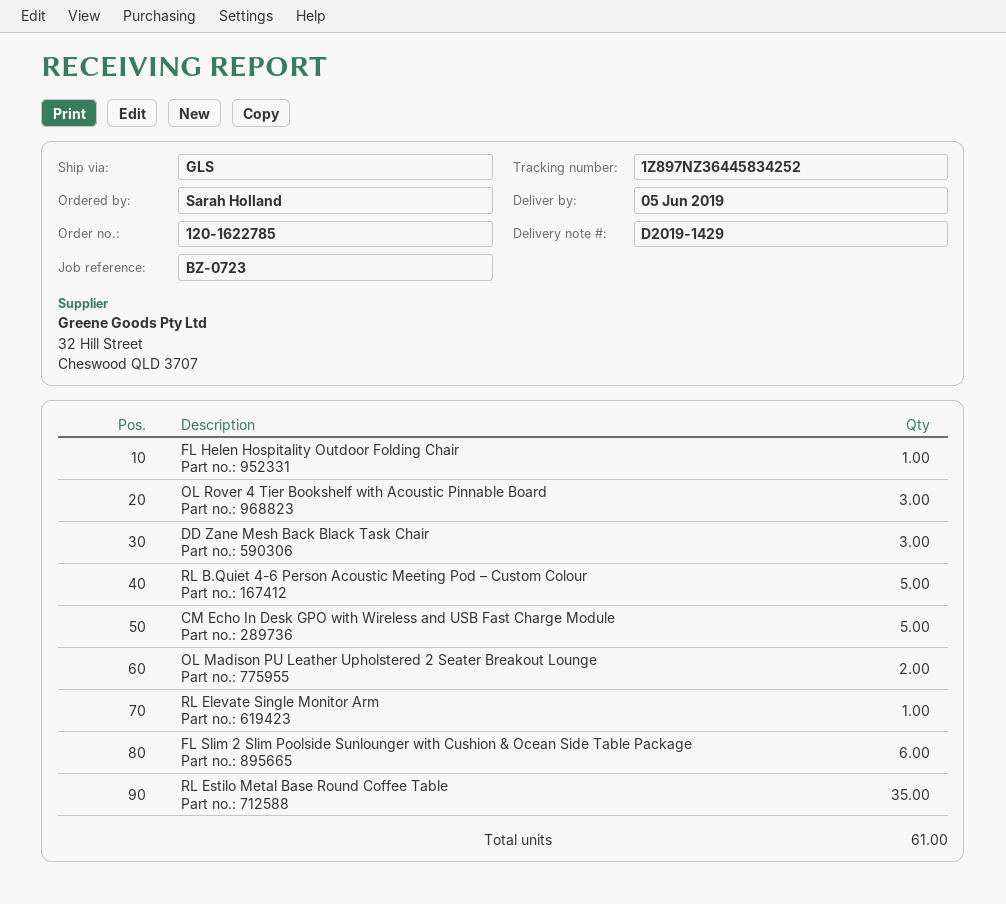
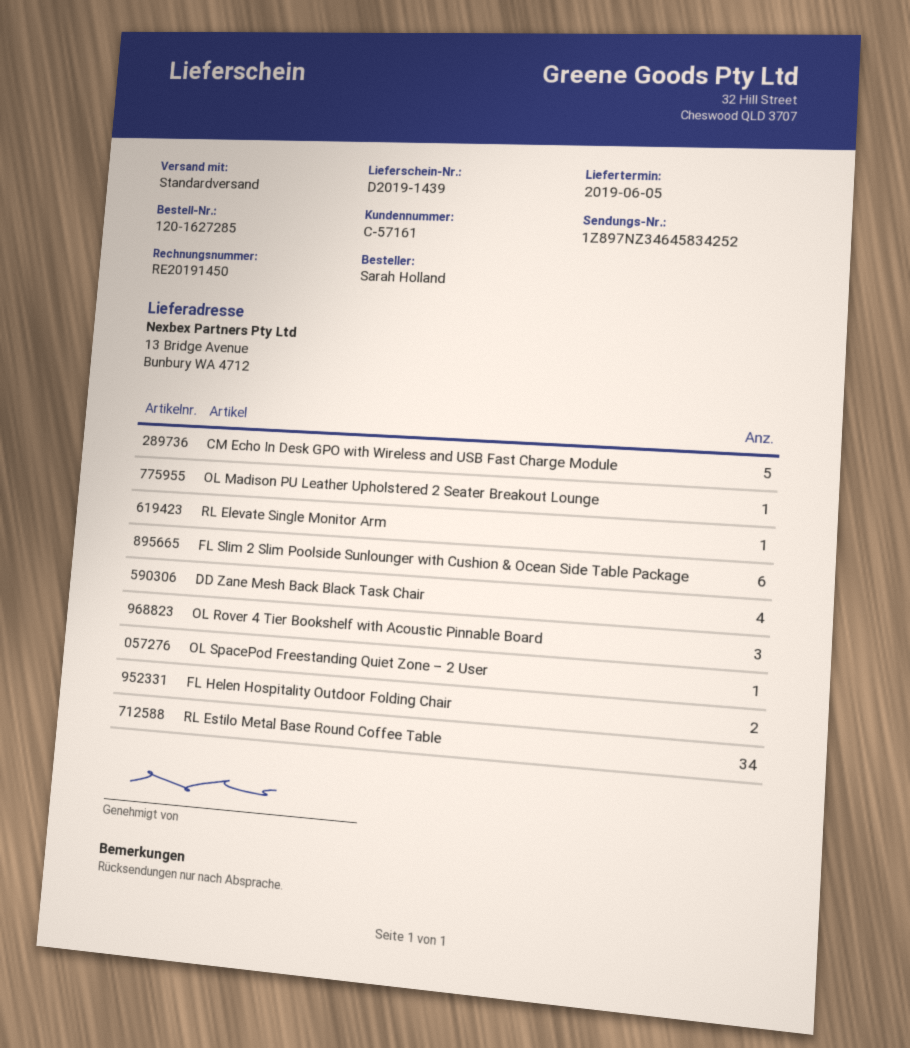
order number: 120-1622785 -> 120-1627285
delivery note number: D2019-1429 -> D2019-1439
shipping method: GLS -> standard
tracking number: 1Z897NZ36445834252 -> 1Z897NZ34645834252
FL Helen Hospitality Outdoor Folding Chair: 1 -> 2
DD Zane Mesh Back Black Task Chair: 3 -> 4
RL B.Quiet 4-6 Person Acoustic Meeting Pod – Custom Colour: 5 -> none
OL Madison PU Leather Upholstered 2 Seater Breakout Lounge: 2 -> 1
RL Estilo Metal Base Round Coffee Table: 35 -> 34
OL SpacePod Freestanding Quiet Zone – 2 User: none -> 1

